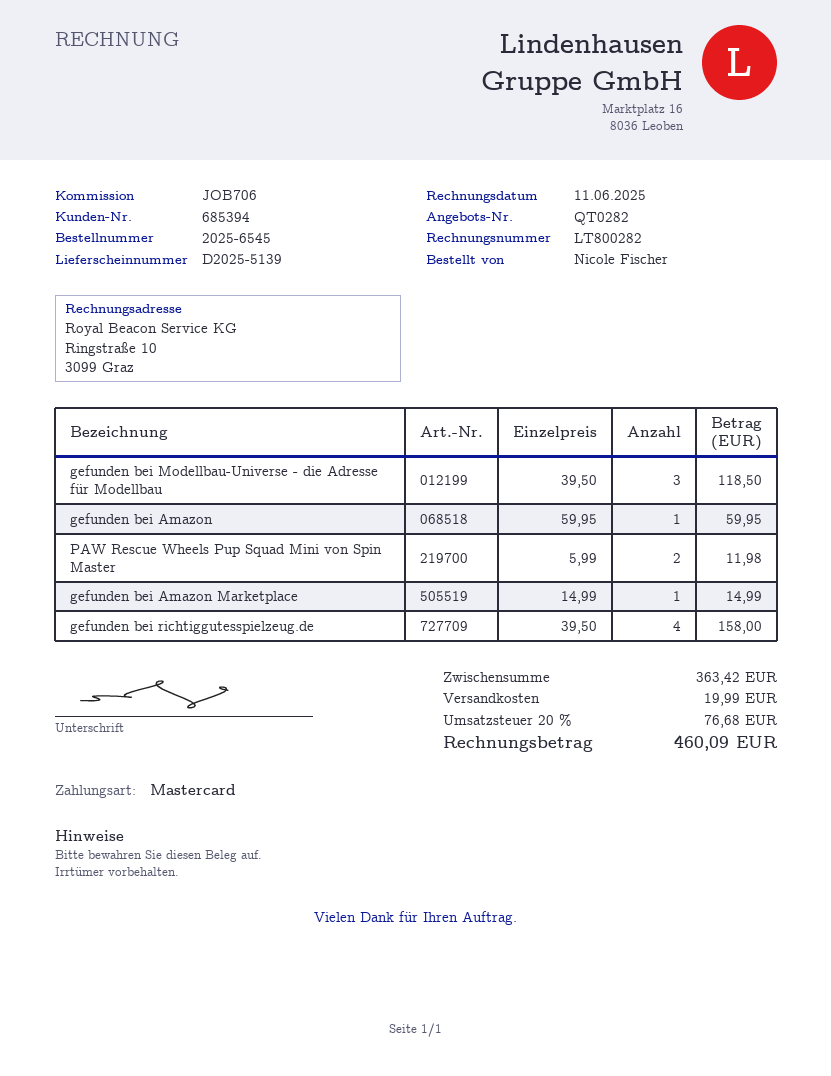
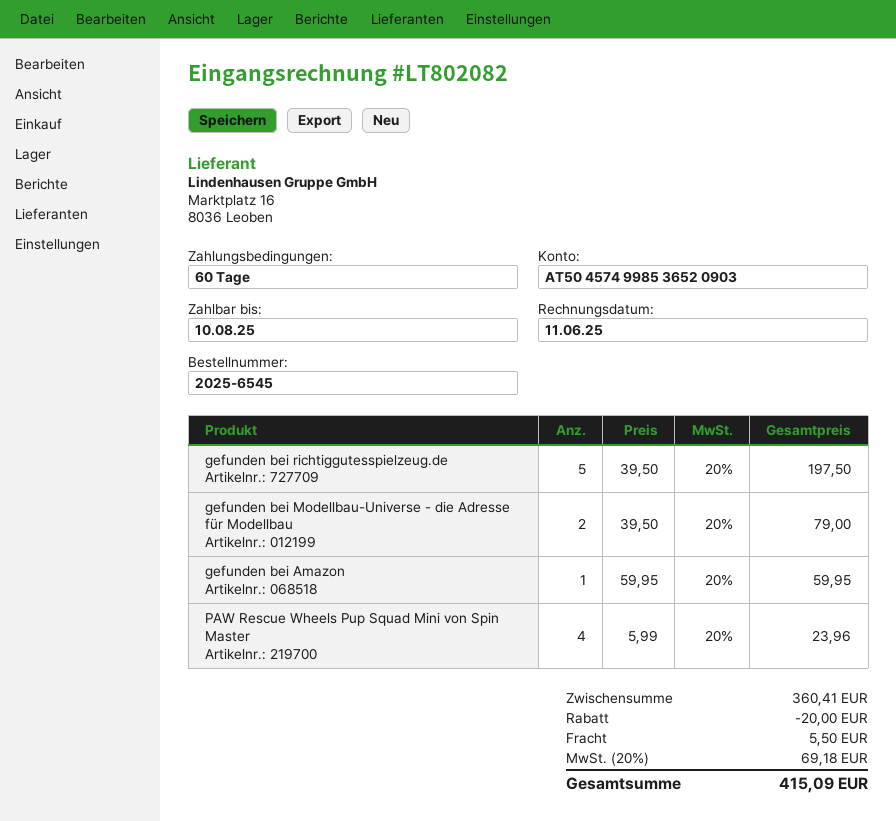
invoice number: LT800282 -> LT802082
gefunden bei Modellbau-Universe - die Adresse für Modellbau: 3 x 39.50 = 118.50 -> 2 x 39.50 = 79.00
PAW Rescue Wheels Pup Squad Mini von Spin Master: 2 x 5.99 = 11.98 -> 4 x 5.99 = 23.96
gefunden bei Amazon Marketplace: 1 x 14.99 = 14.99 -> none
gefunden bei richtiggutesspielzeug.de: 4 x 39.50 = 158.00 -> 5 x 39.50 = 197.50
subtotal: 363.42 -> 360.41
discount: none -> 20.00
shipping: 19.99 -> 5.50
tax: 20% = 76.68 -> 20% = 69.18
total: 460.09 -> 415.09

